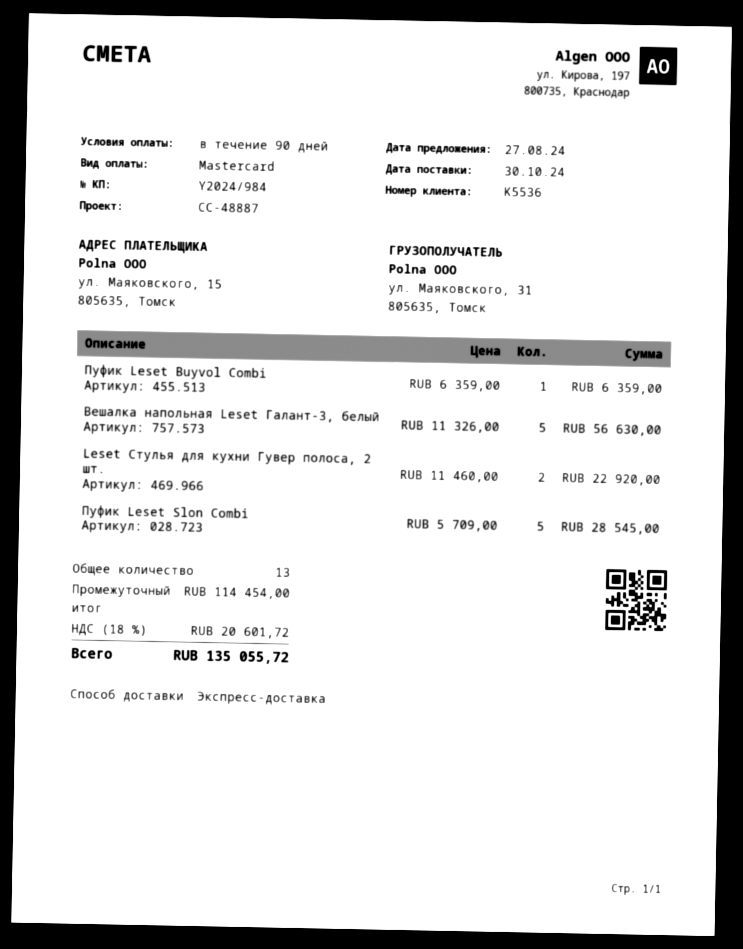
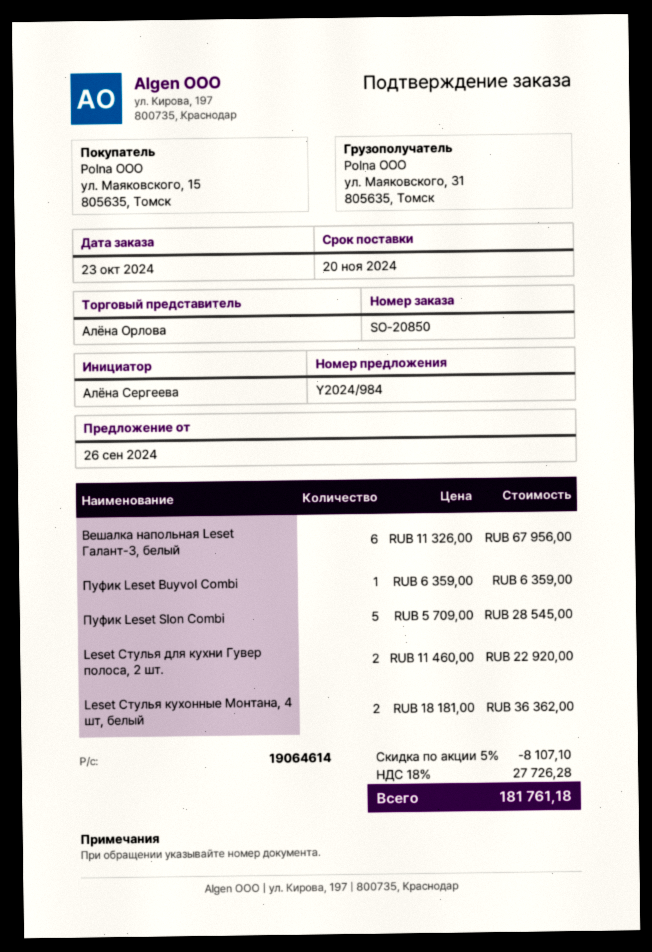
quote date: 2024-08-27 -> 2024-09-26
delivery date: 2024-10-30 -> 2024-11-20
Вешалка напольная Leset Галант-3, белый: 5 x 11326.00 = 56630.00 -> 6 x 11326.00 = 67956.00
Leset Стулья кухонные Монтана, 4 шт, белый: none -> 2 x 18181.00 = 36362.00
discount: none -> 5% = 8107.10
tax: 18% = 20601.72 -> 18% = 27726.28
total: 135055.72 -> 181761.18

